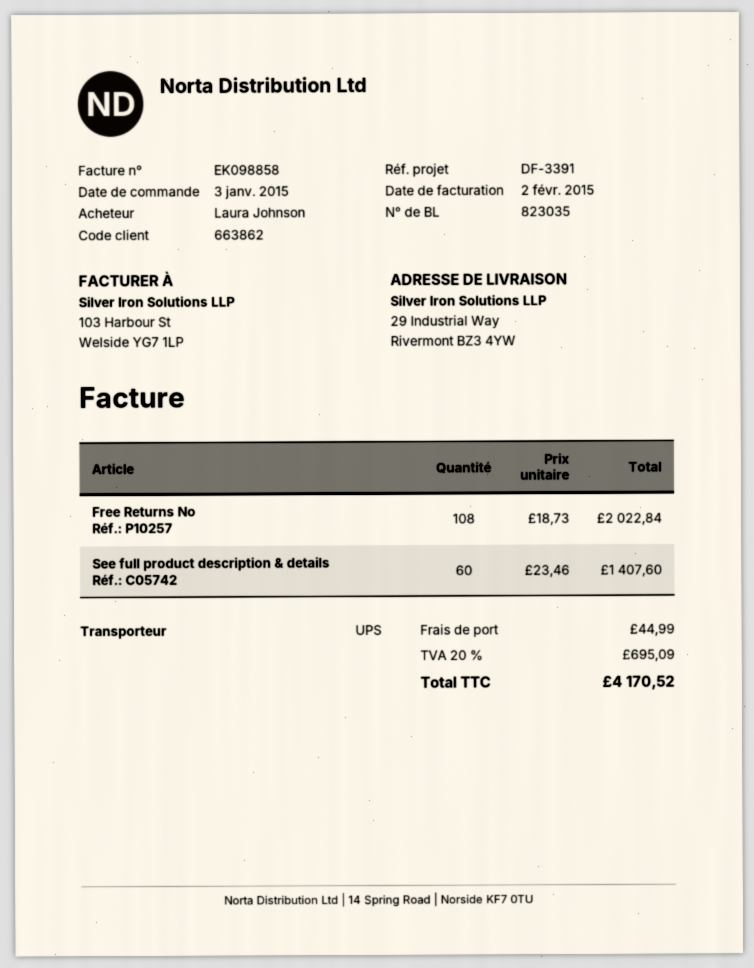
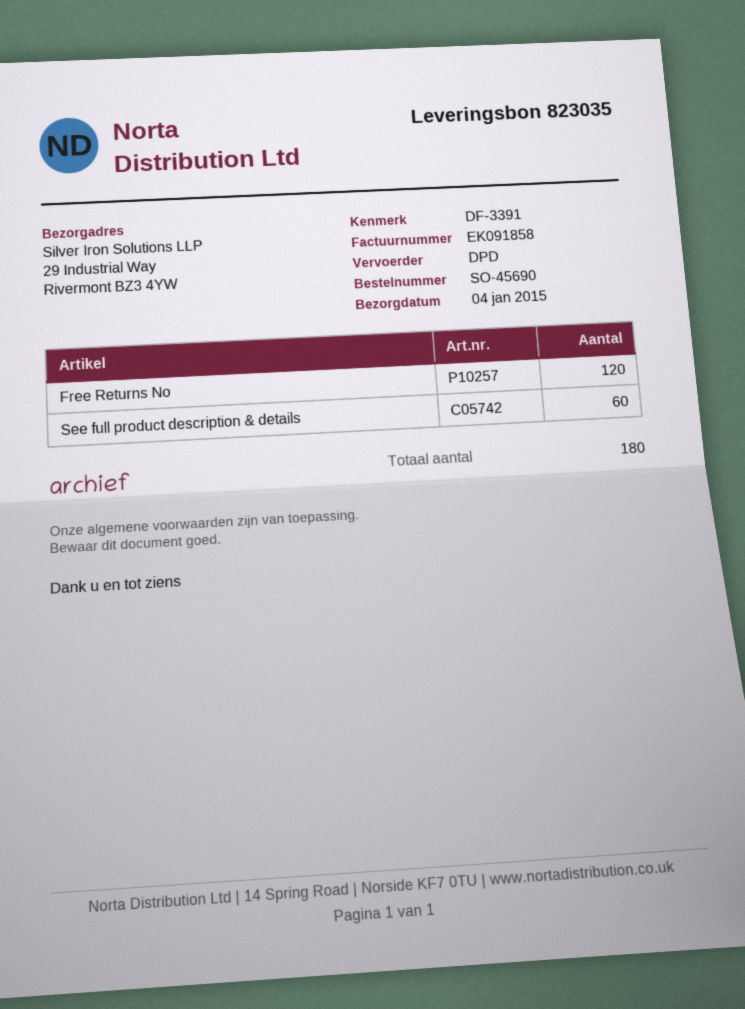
invoice number: EK098858 -> EK091858
shipping method: UPS -> DPD
Free Returns No: 108 -> 120

